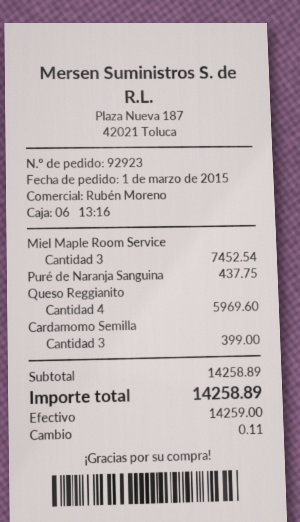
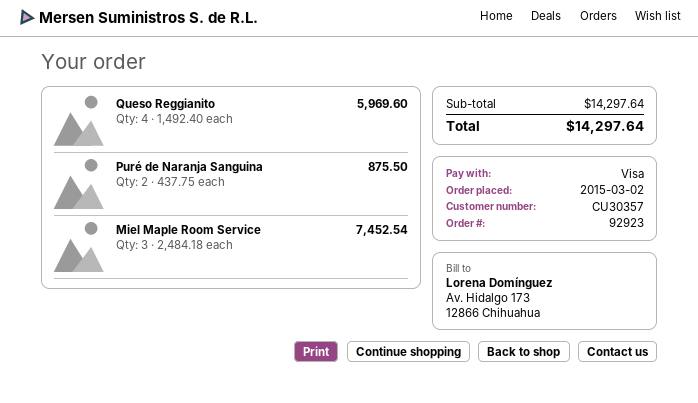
order date: 2015-03-01 -> 2015-03-02
payment method: cash -> Visa
Puré de Naranja Sanguina: 1 for 437.75 -> 2 for 875.50
Cardamomo Semilla: 3 for 399.00 -> none
subtotal: 14258.89 -> 14297.64
total: 14258.89 -> 14297.64

